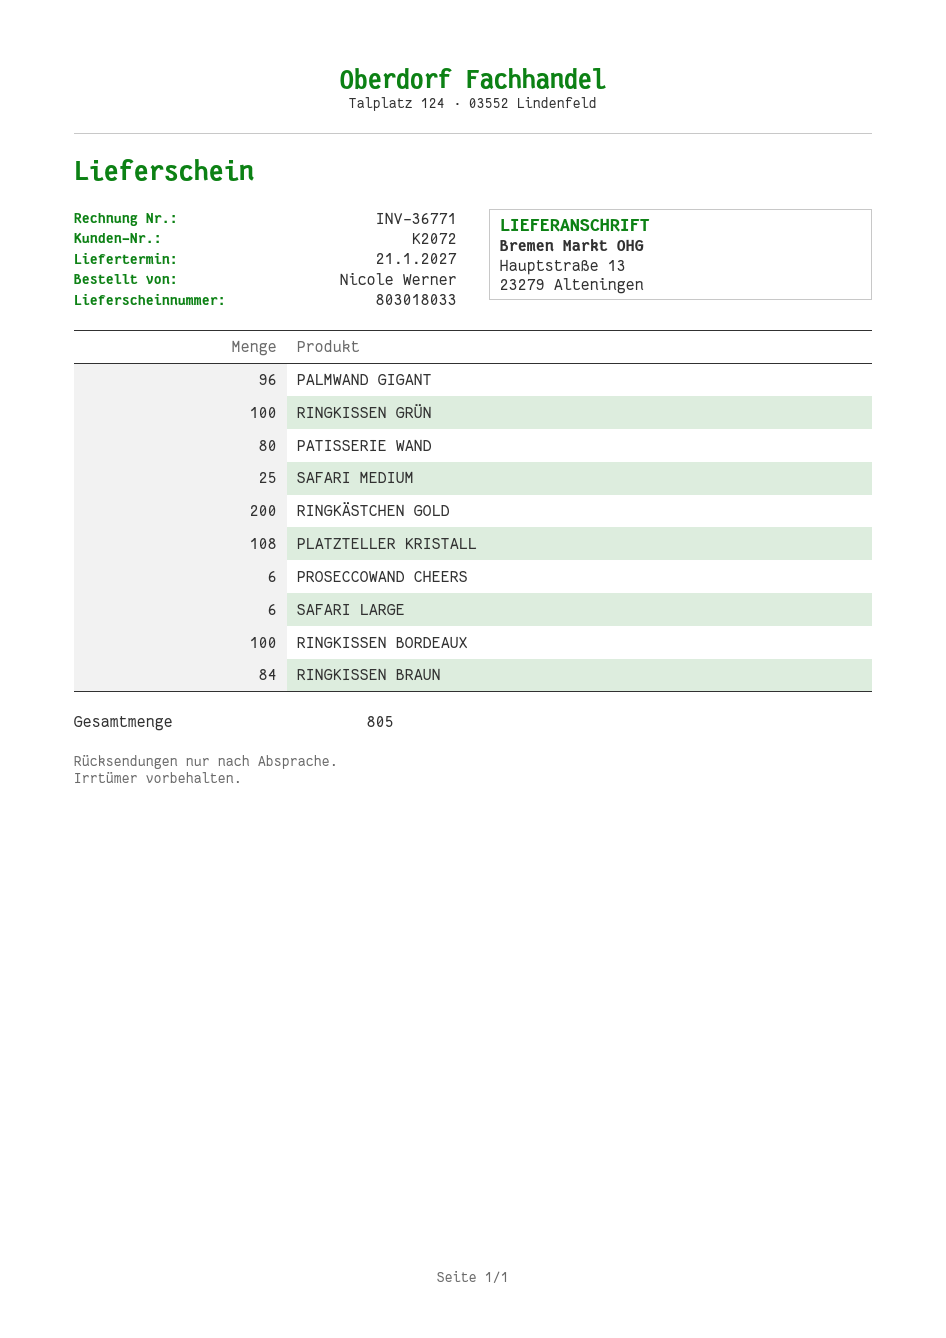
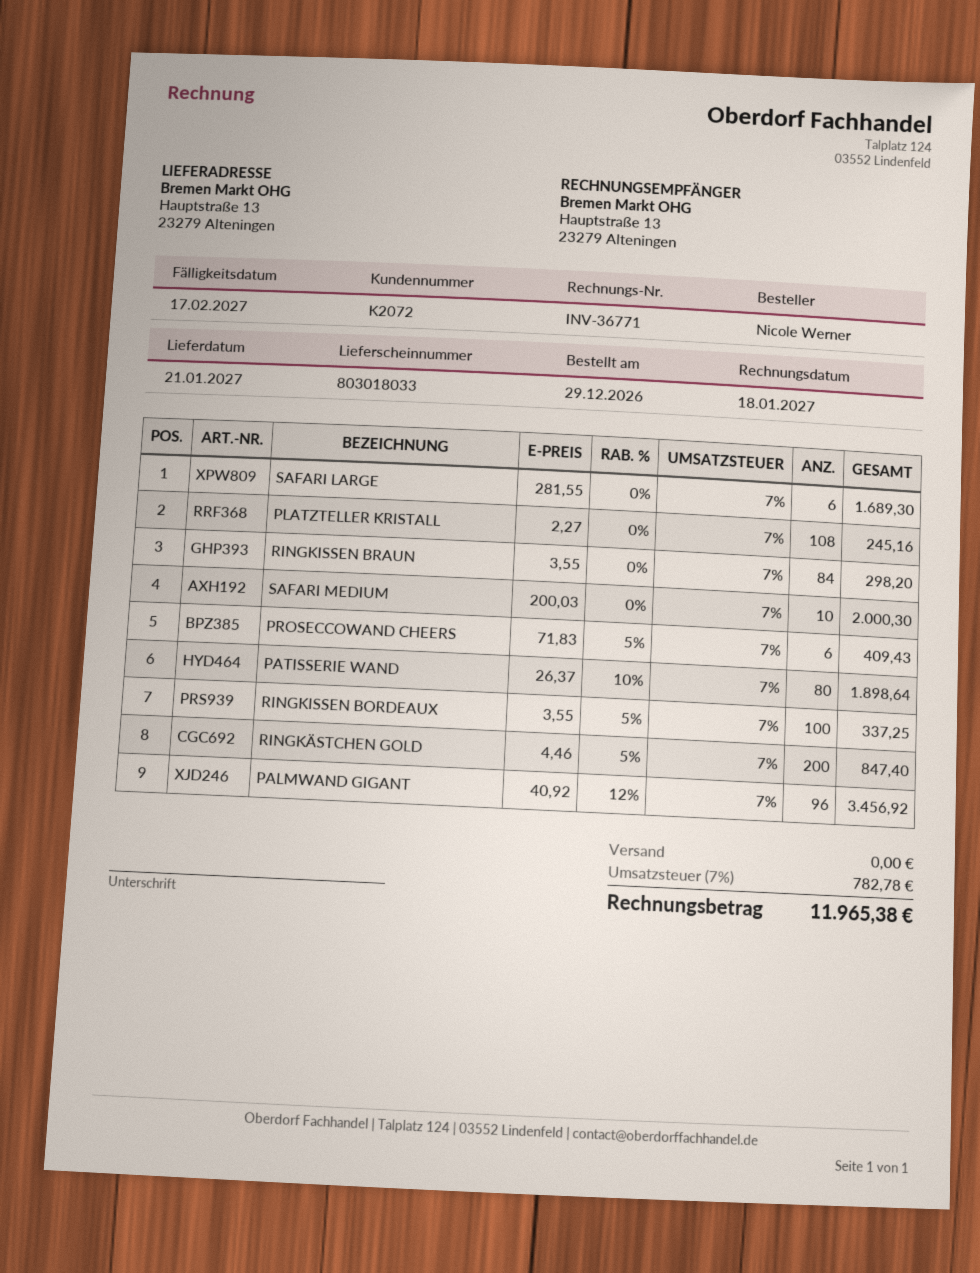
RINGKISSEN GRÜN: 100 -> none
SAFARI MEDIUM: 25 -> 10

